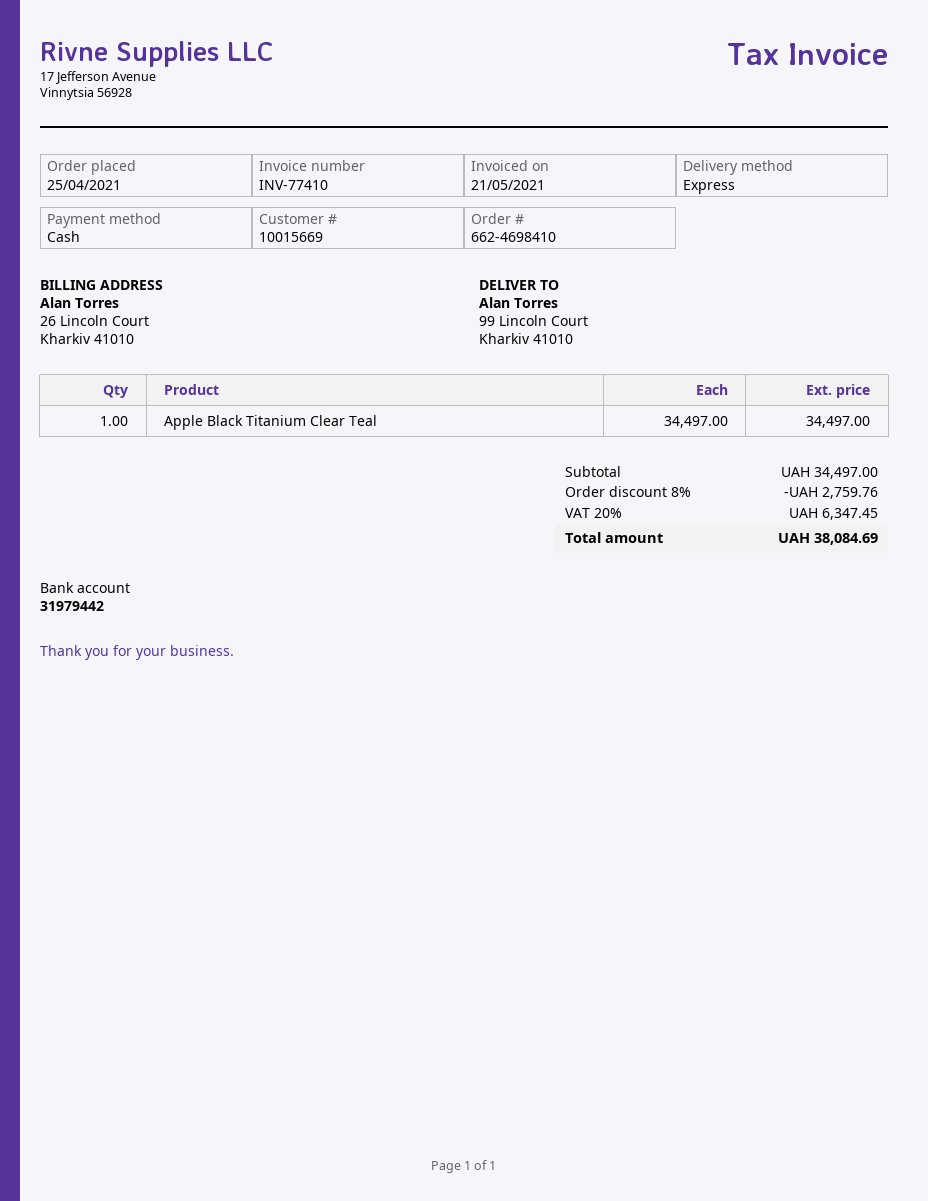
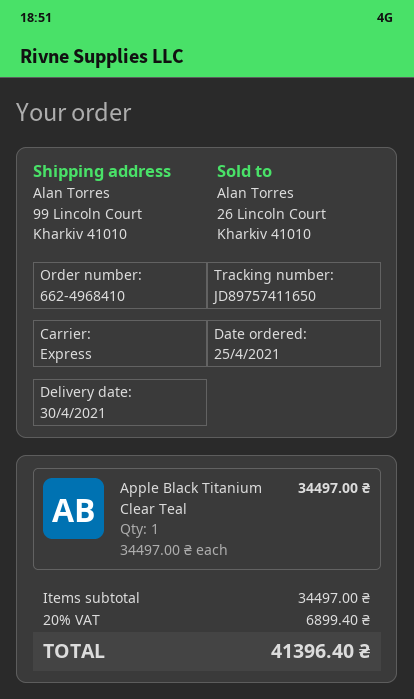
order number: 662-4698410 -> 662-4968410
discount: 8% = 2759.76 -> none
tax: 20% = 6347.45 -> 20% = 6899.40
total: 38084.69 -> 41396.40

